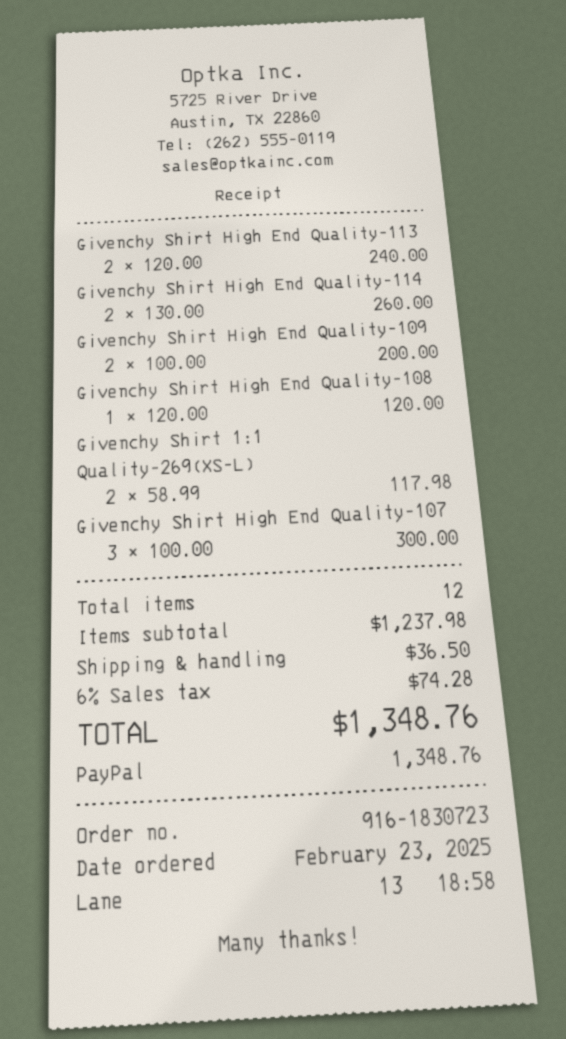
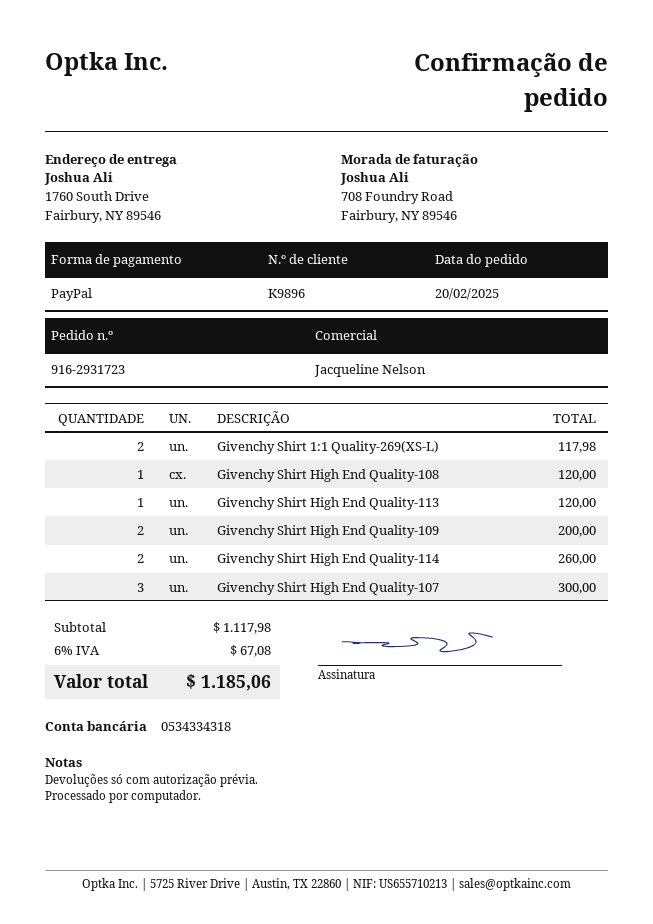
order number: 916-1830723 -> 916-2931723
order date: 2025-02-23 -> 2025-02-20
Givenchy Shirt High End Quality-113: 2 for 240.00 -> 1 for 120.00
subtotal: 1237.98 -> 1117.98
shipping: 36.50 -> none
tax: 6% = 74.28 -> 6% = 67.08
total: 1348.76 -> 1185.06

